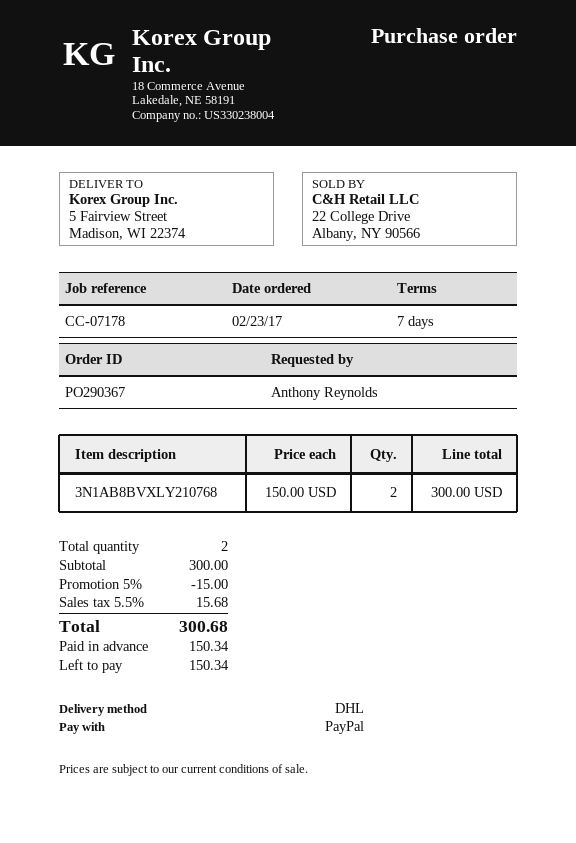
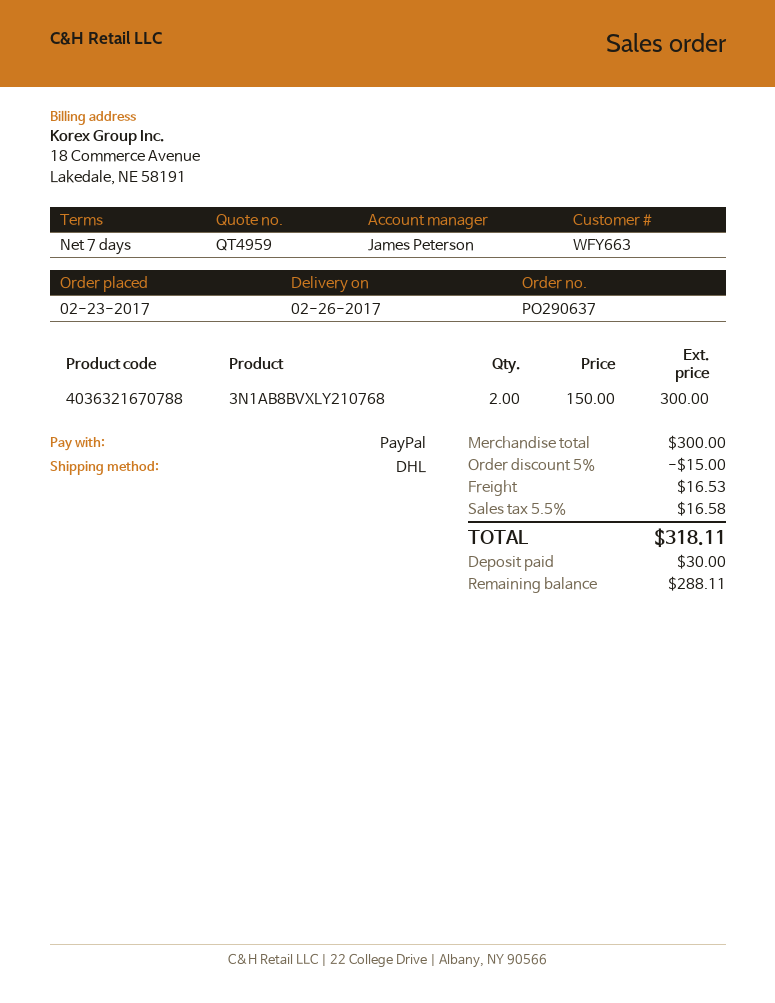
order number: PO290367 -> PO290637
shipping: none -> 16.53
tax: 5.5% = 15.68 -> 5.5% = 16.58
total: 300.68 -> 318.11
deposit: 150.34 -> 30.00
balance: 150.34 -> 288.11

